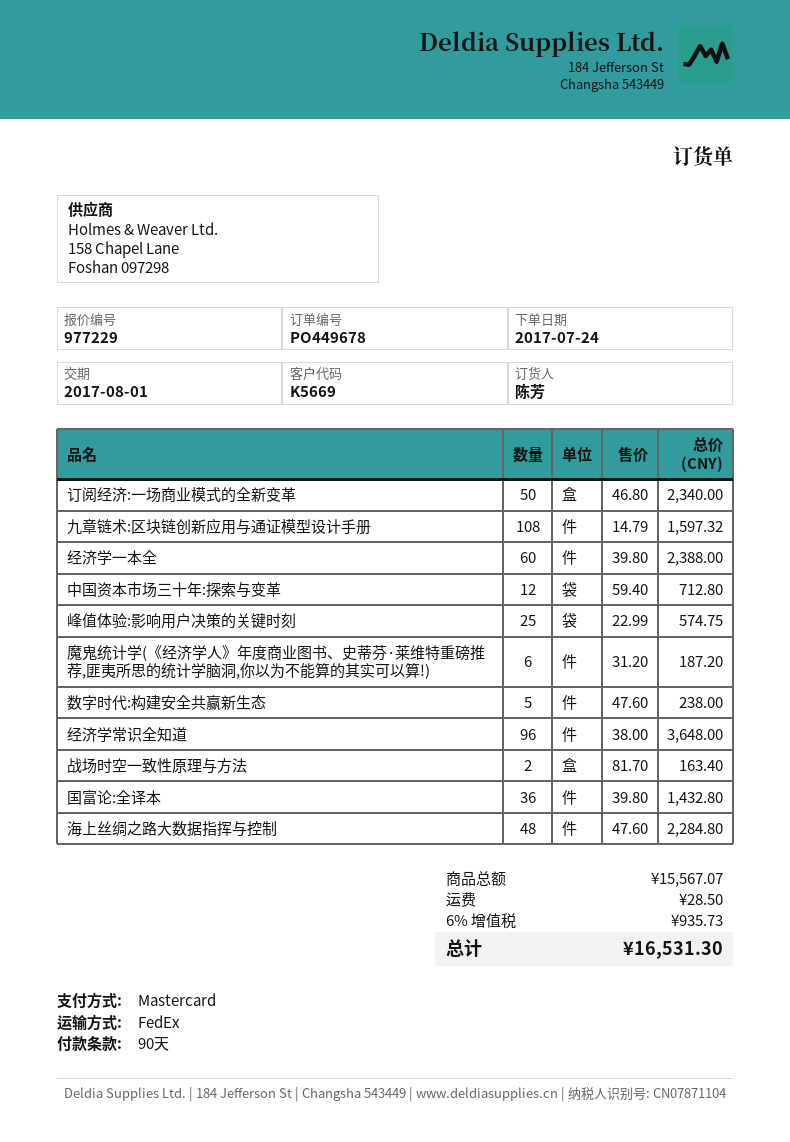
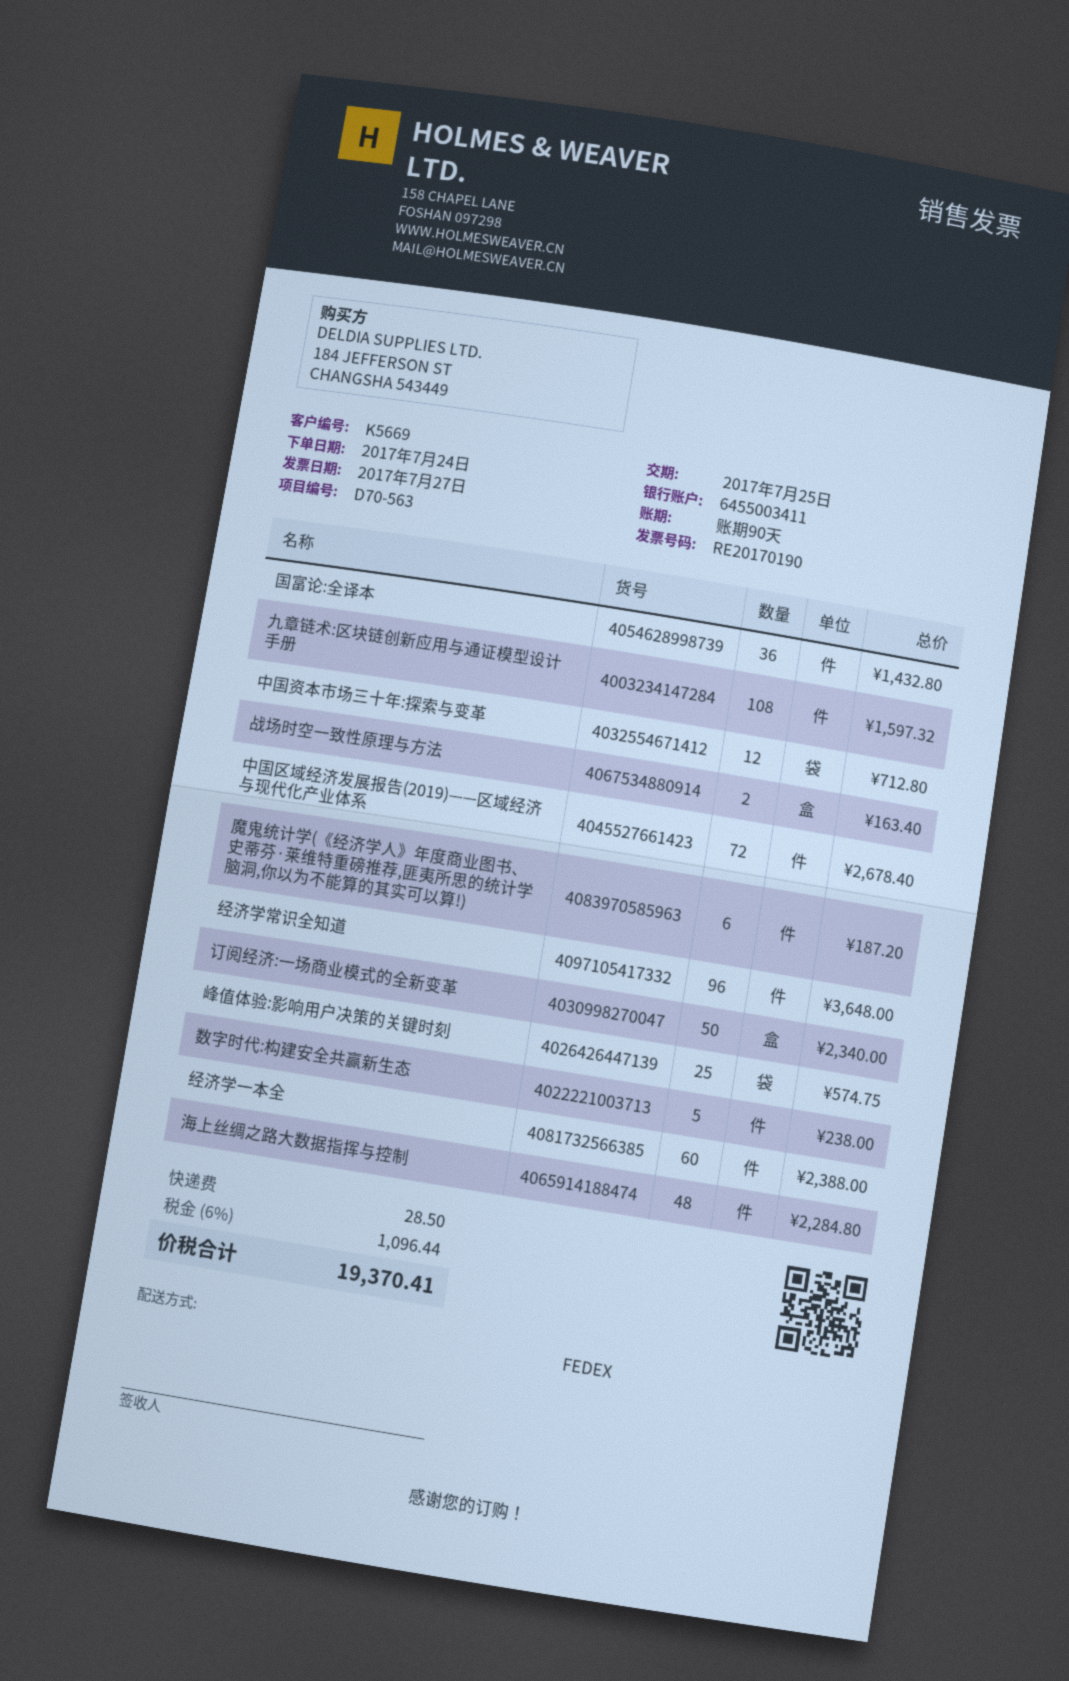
delivery date: 2017-08-01 -> 2017-07-25
中国区域经济发展报告(2019)——区域经济与现代化产业体系: none -> 72 for 2678.40
tax: 6% = 935.73 -> 6% = 1096.44
total: 16531.30 -> 19370.41

